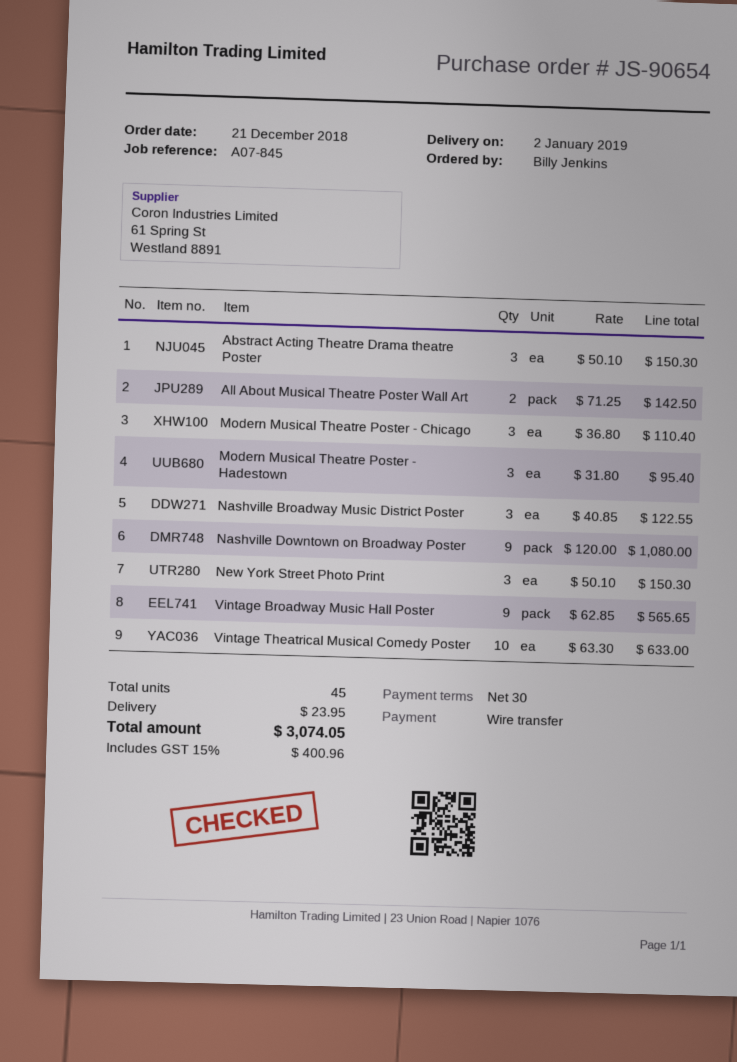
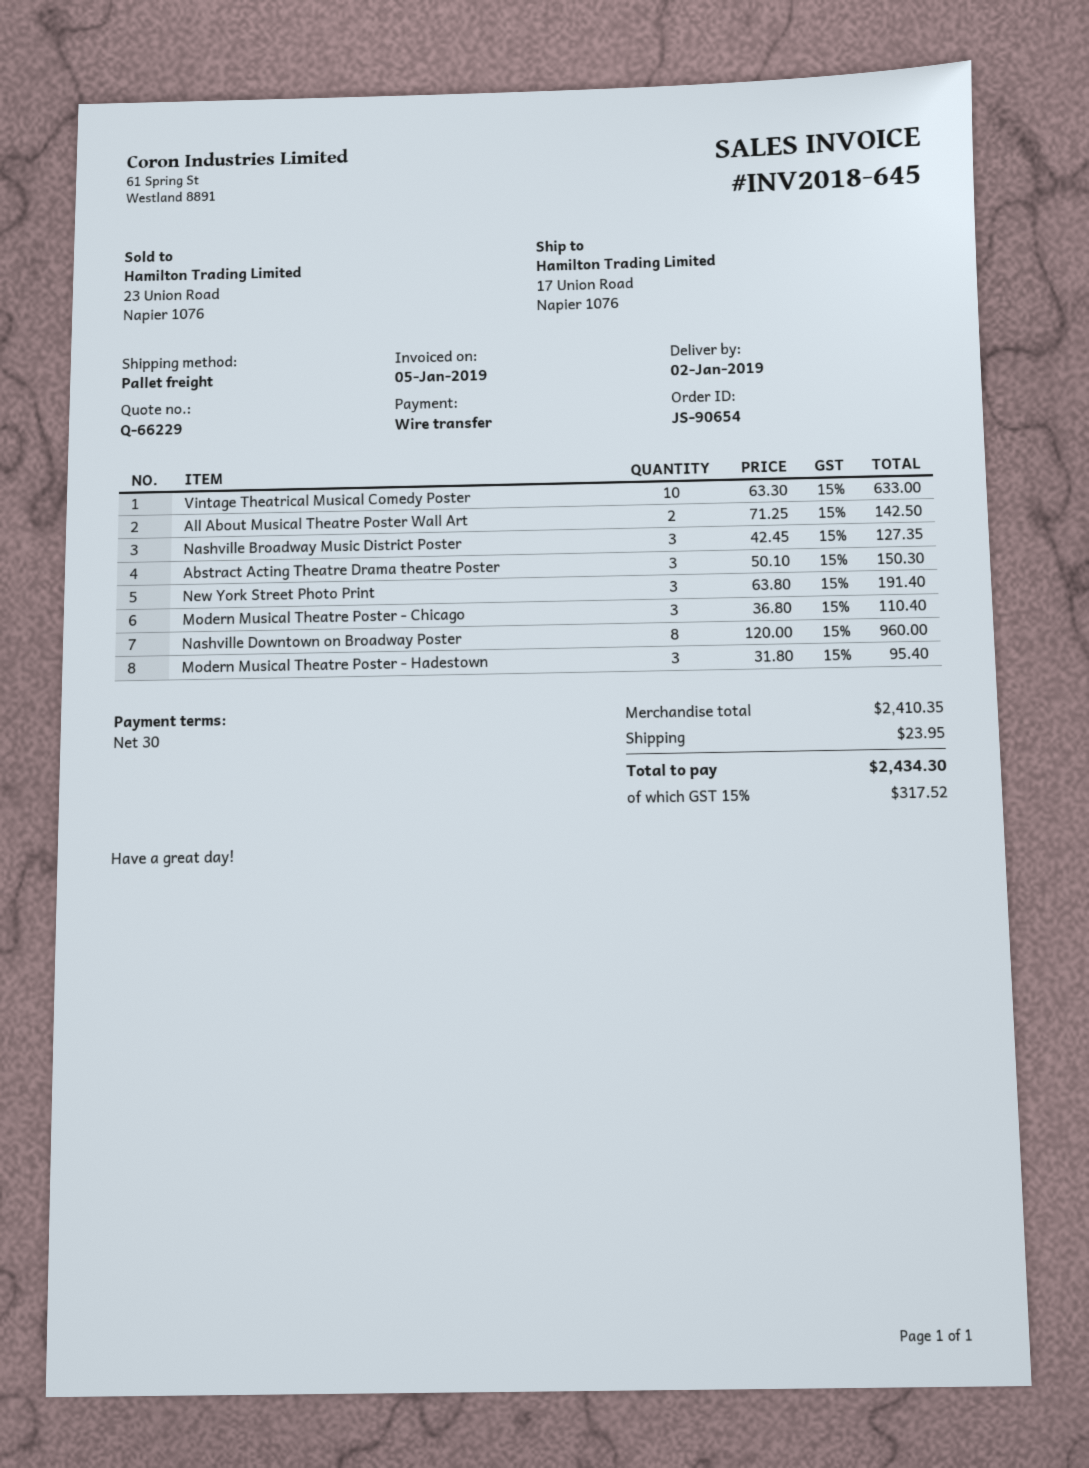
Nashville Broadway Music District Poster: 3 x 40.85 = 122.55 -> 3 x 42.45 = 127.35
Nashville Downtown on Broadway Poster: 9 x 120.00 = 1080.00 -> 8 x 120.00 = 960.00
New York Street Photo Print: 3 x 50.10 = 150.30 -> 3 x 63.80 = 191.40
Vintage Broadway Music Hall Poster: 9 x 62.85 = 565.65 -> none
tax: 15% = 400.96 -> 15% = 317.52
total: 3074.05 -> 2434.30

